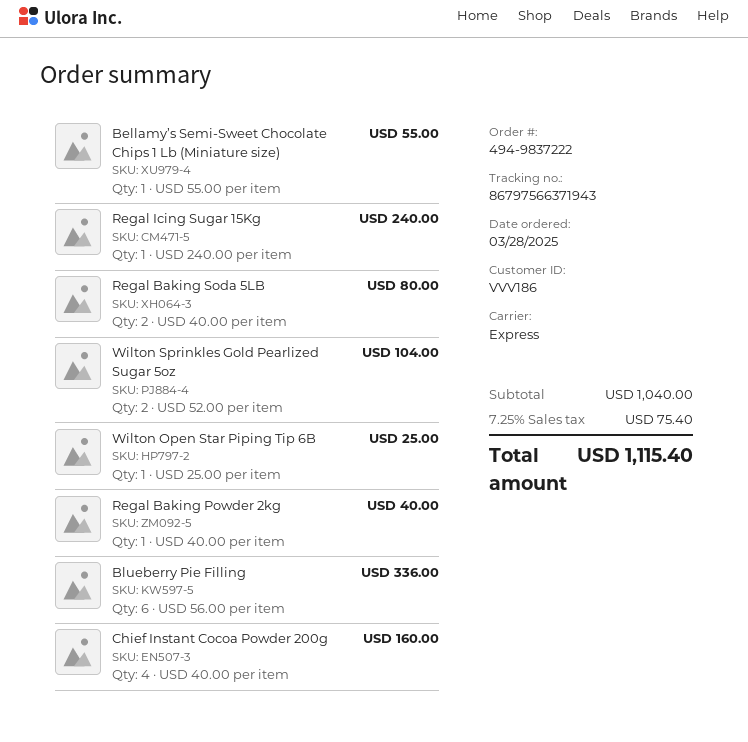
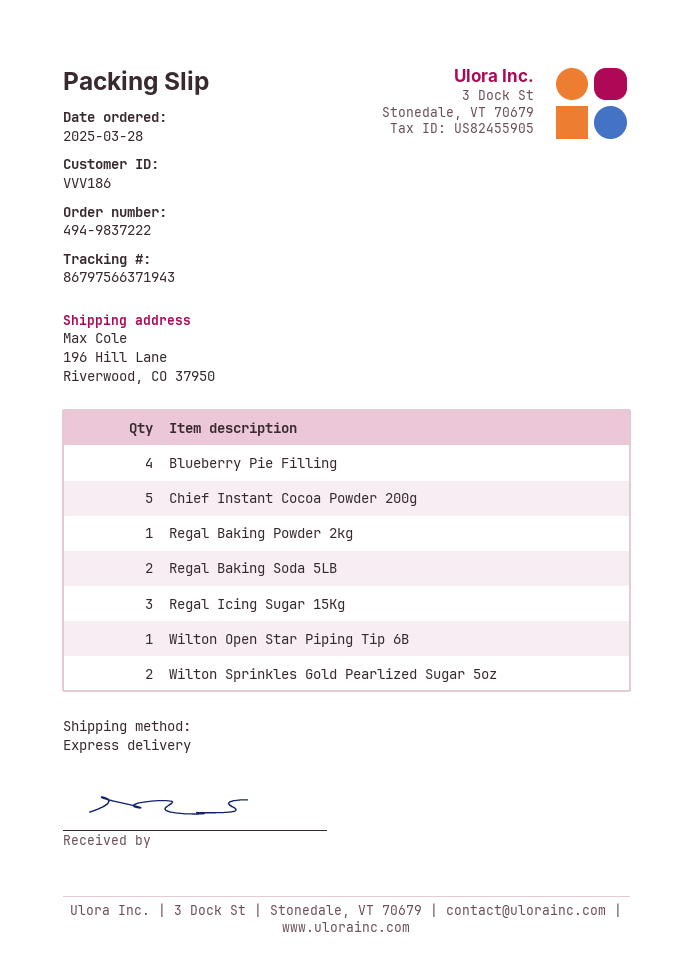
Bellamy’s Semi-Sweet Chocolate Chips 1 Lb (Miniature size): 1 -> none
Regal Icing Sugar 15Kg: 1 -> 3
Blueberry Pie Filling: 6 -> 4
Chief Instant Cocoa Powder 200g: 4 -> 5

